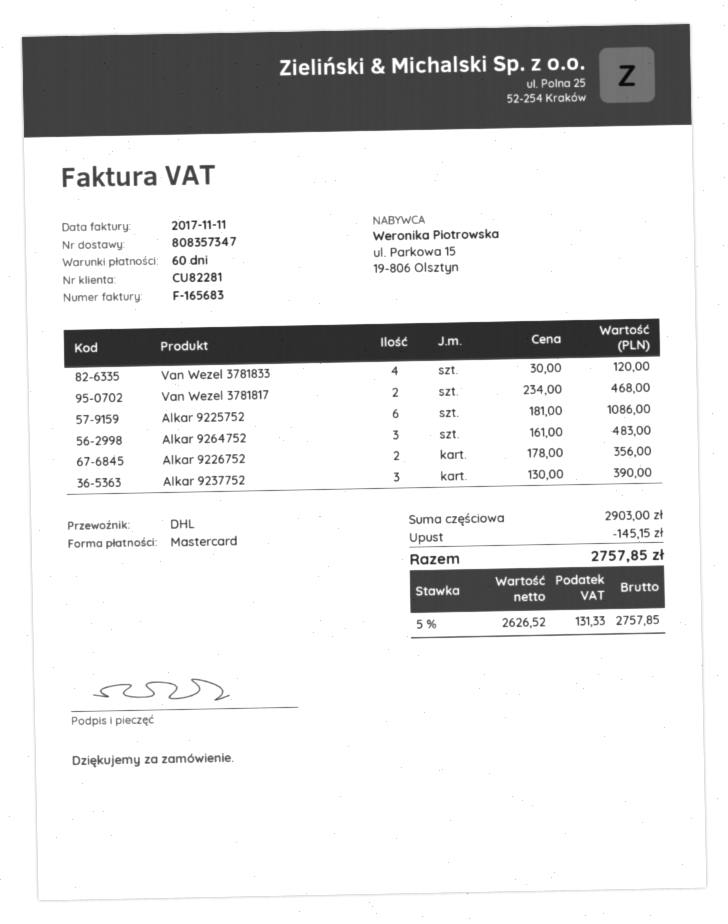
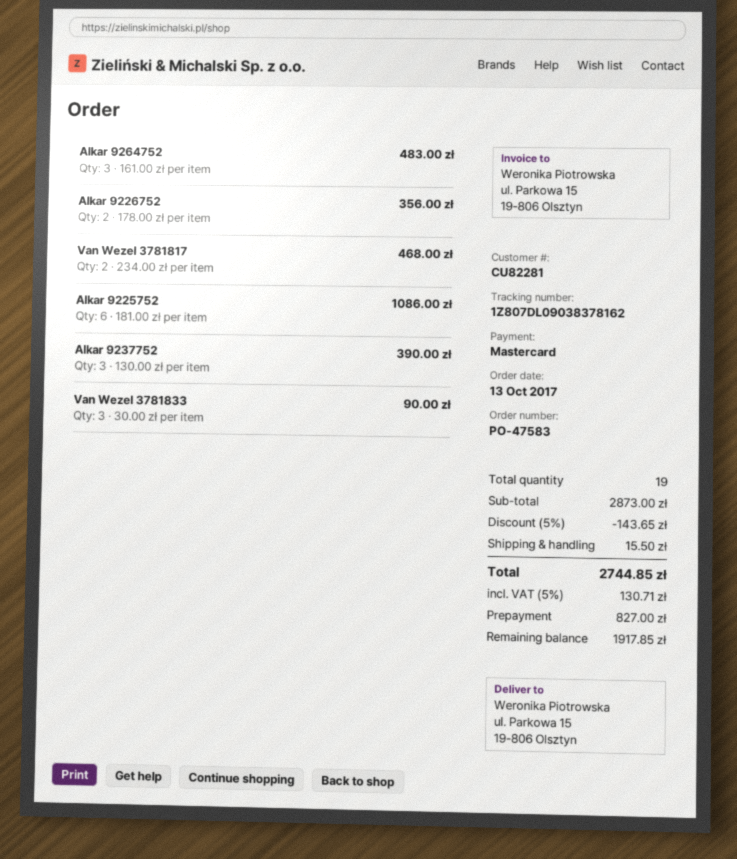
Van Wezel 3781833: 4 x 30.00 = 120.00 -> 3 x 30.00 = 90.00
subtotal: 2903.00 -> 2873.00
discount: 145.15 -> 143.65
shipping: none -> 15.50
tax: 5% = 131.33 -> 5% = 130.71
total: 2757.85 -> 2744.85

